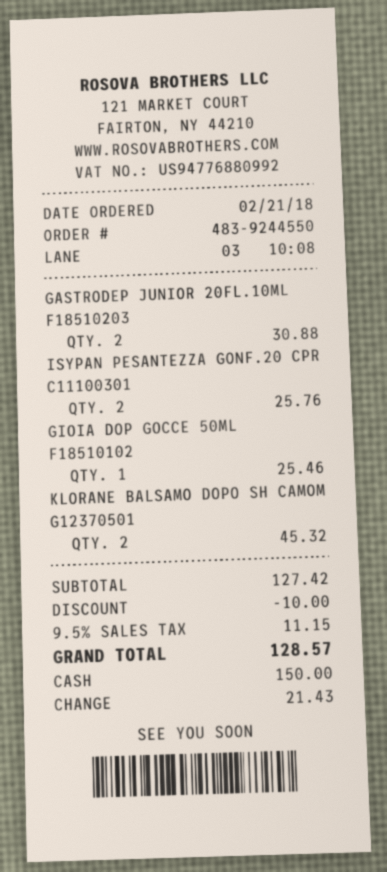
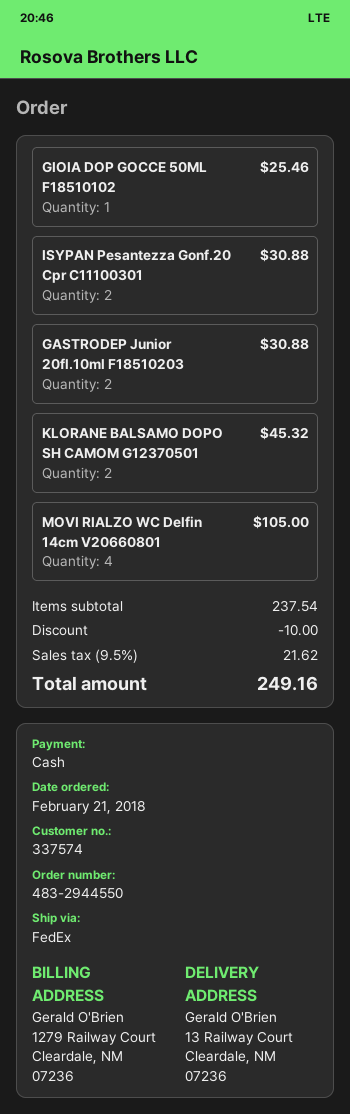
order number: 483-9244550 -> 483-2944550
ISYPAN PESANTEZZA GONF.20 CPR C11100301: 2 for 25.76 -> 2 for 30.88
MOVI RIALZO WC Delfin 14cm V20660801: none -> 4 for 105.00
subtotal: 127.42 -> 237.54
tax: 9.5% = 11.15 -> 9.5% = 21.62
total: 128.57 -> 249.16

